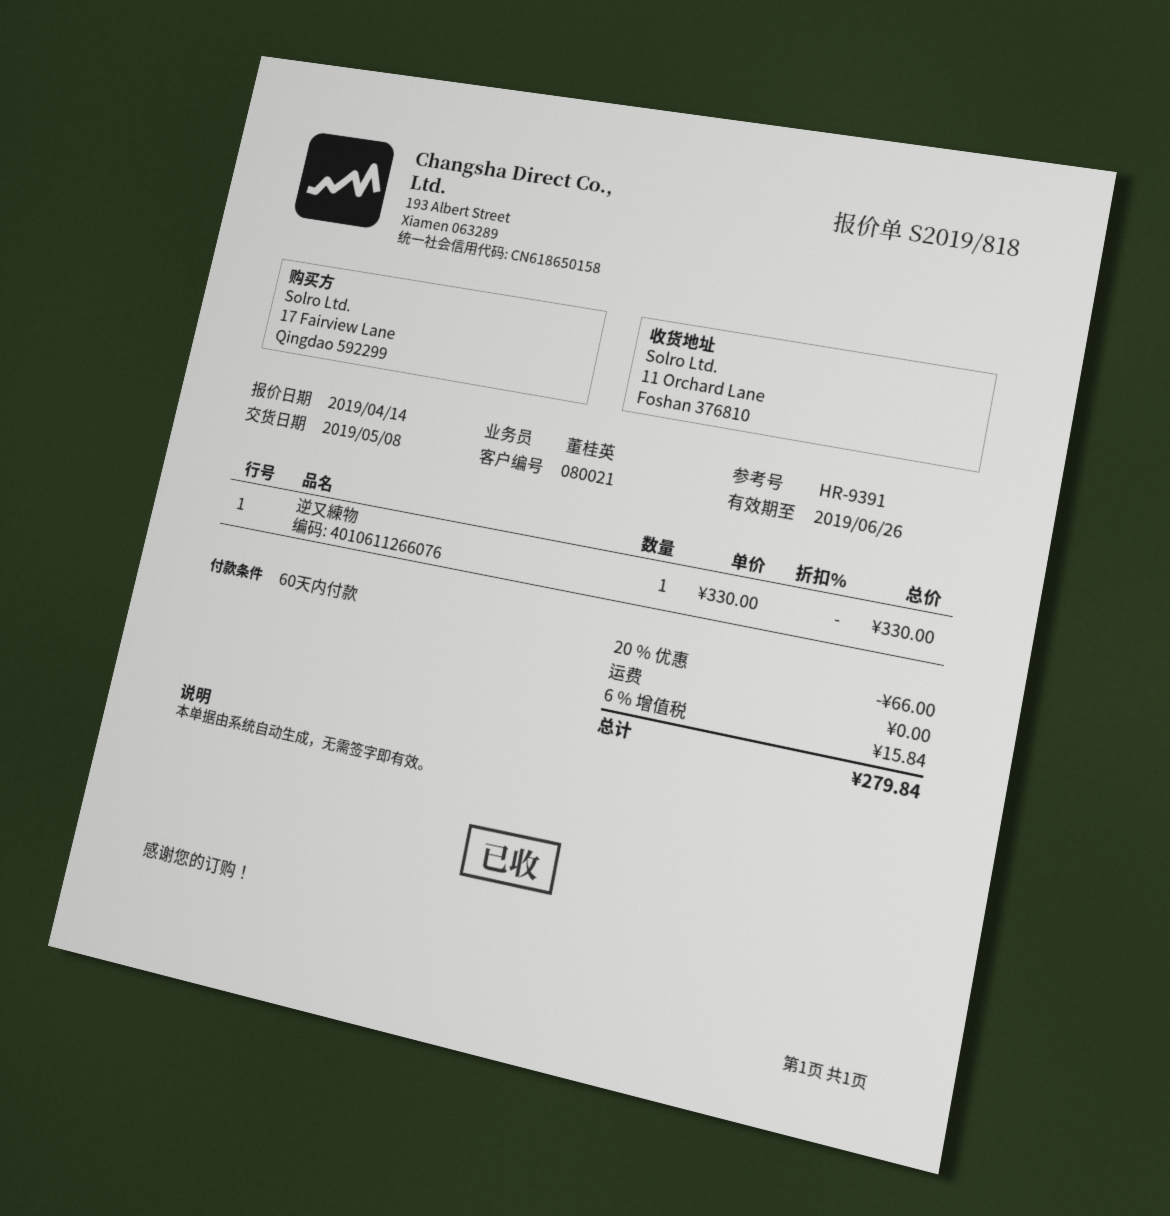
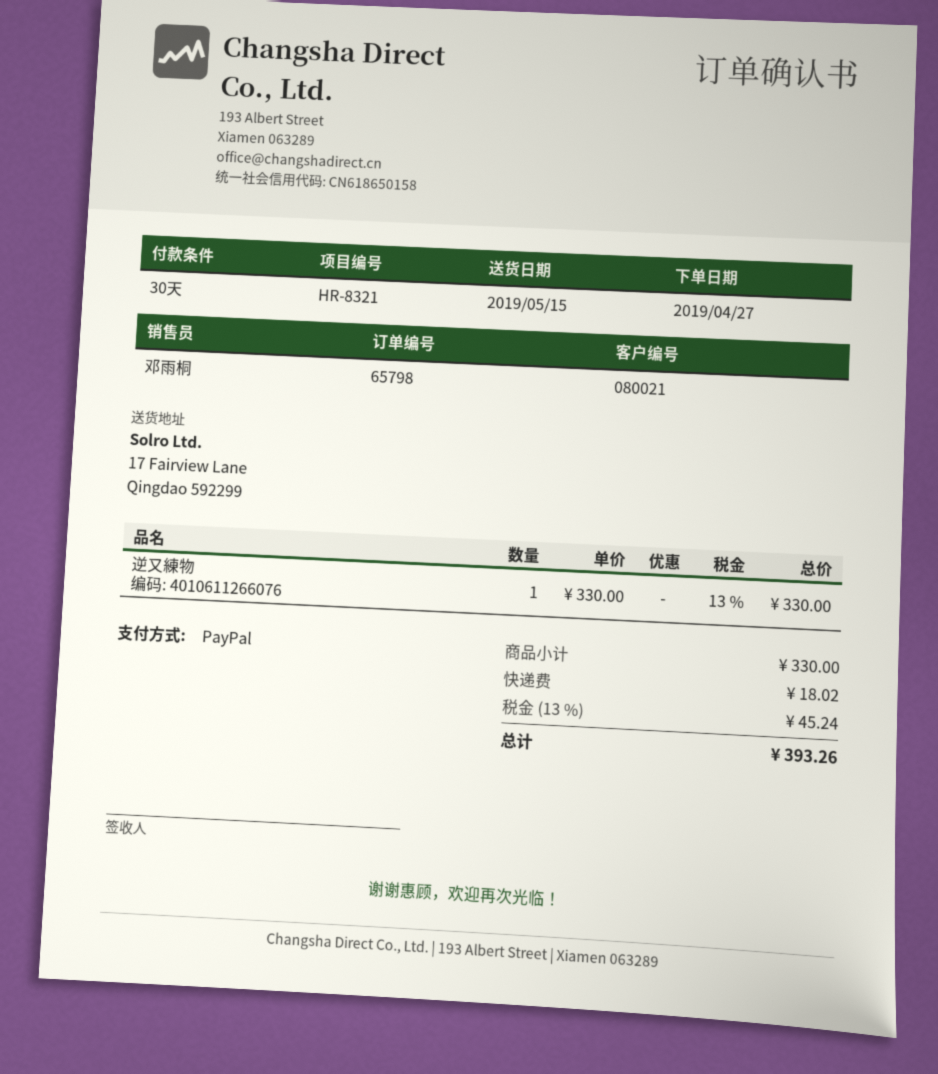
delivery date: 2019-05-08 -> 2019-05-15
payment terms: 60 days -> 30 days
reference: HR-9391 -> HR-8321
sales rep: 董桂英 -> 邓雨桐
ship to: 11 Orchard Lane, Foshan 376810 -> 17 Fairview Lane, Qingdao 592299
discount: 20% = 66.00 -> none
shipping: 0.00 -> 18.02
tax: 6% = 15.84 -> 13% = 45.24
total: 279.84 -> 393.26

